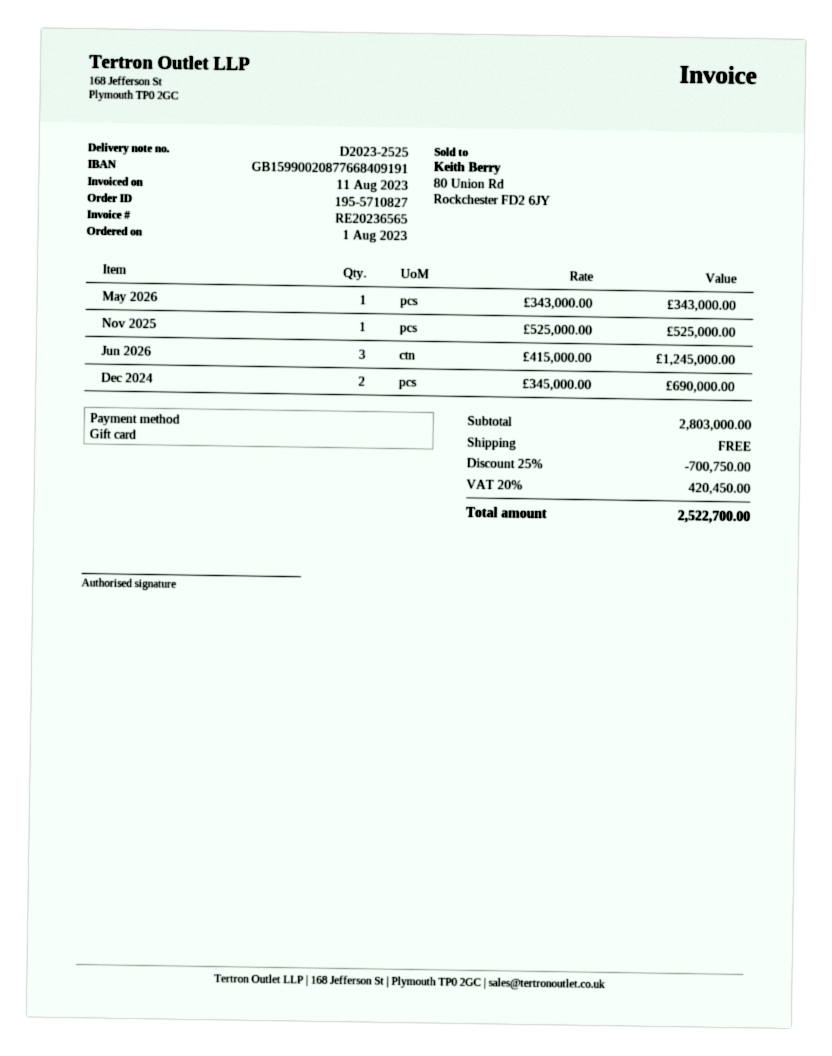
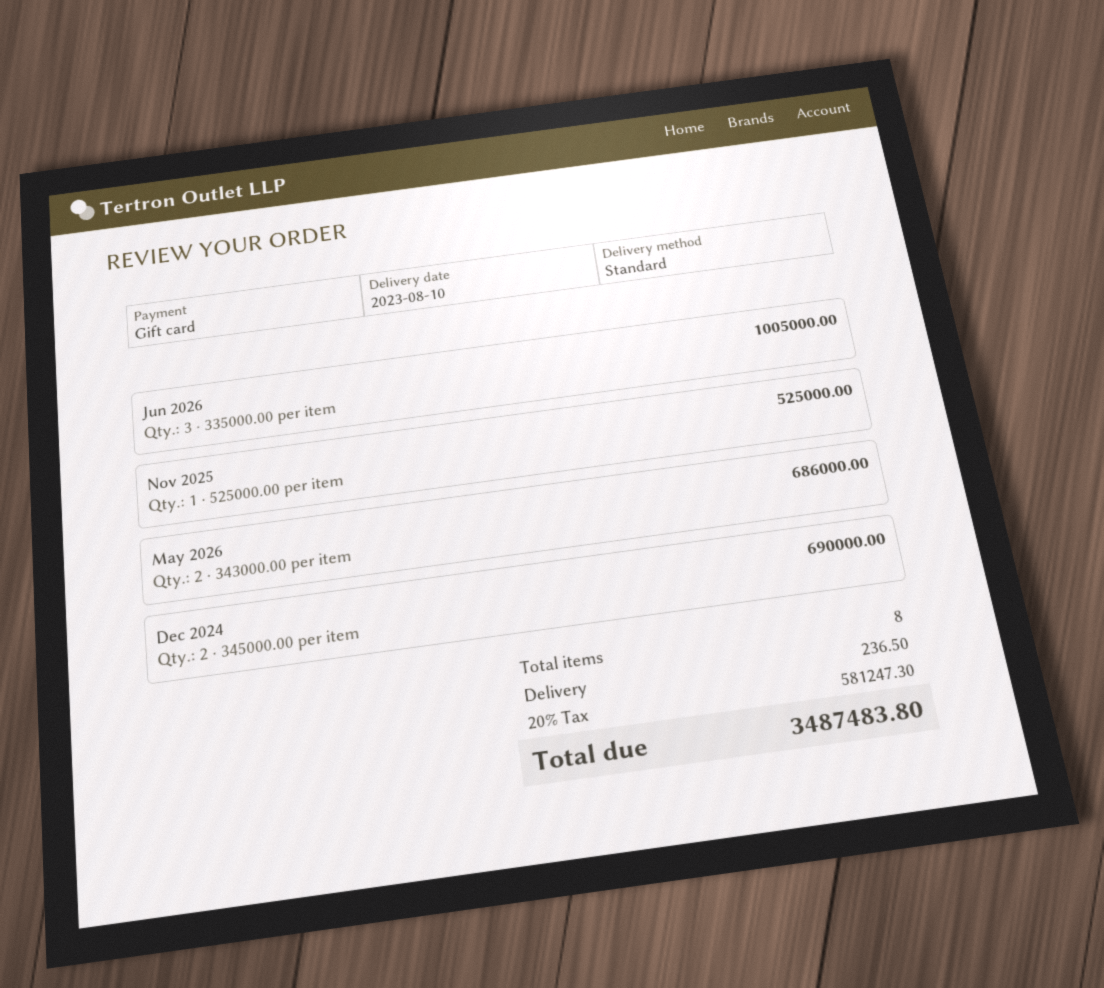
May 2026: 1 x 343000.00 = 343000.00 -> 2 x 343000.00 = 686000.00
Jun 2026: 3 x 415000.00 = 1245000.00 -> 3 x 335000.00 = 1005000.00
discount: 25% = 700750.00 -> none
shipping: 0.00 -> 236.50
tax: 20% = 420450.00 -> 20% = 581247.30
total: 2522700.00 -> 3487483.80

